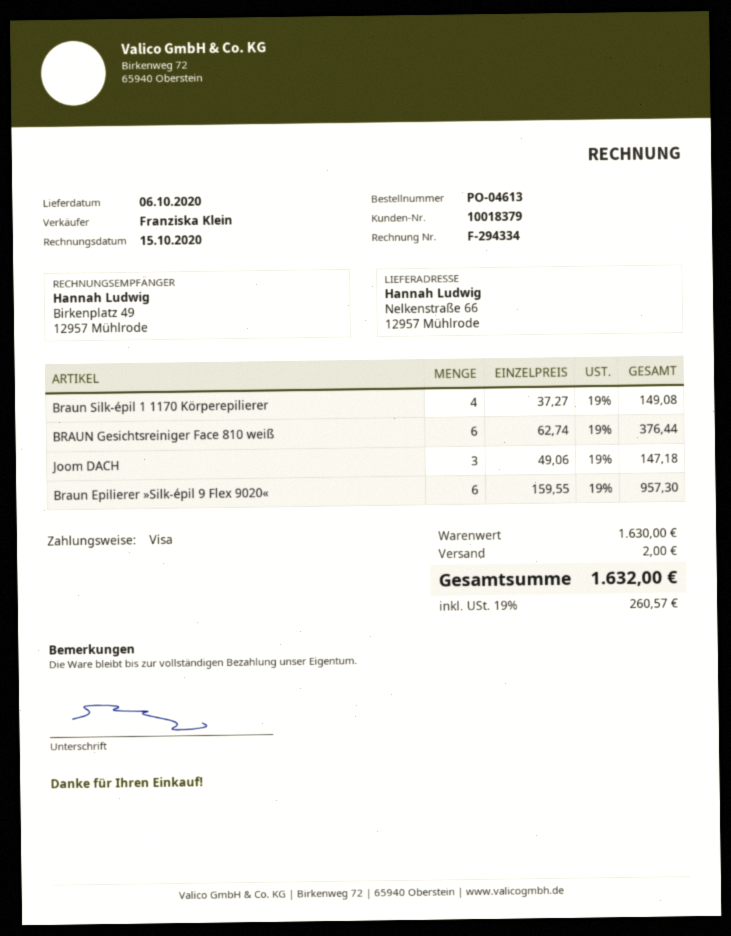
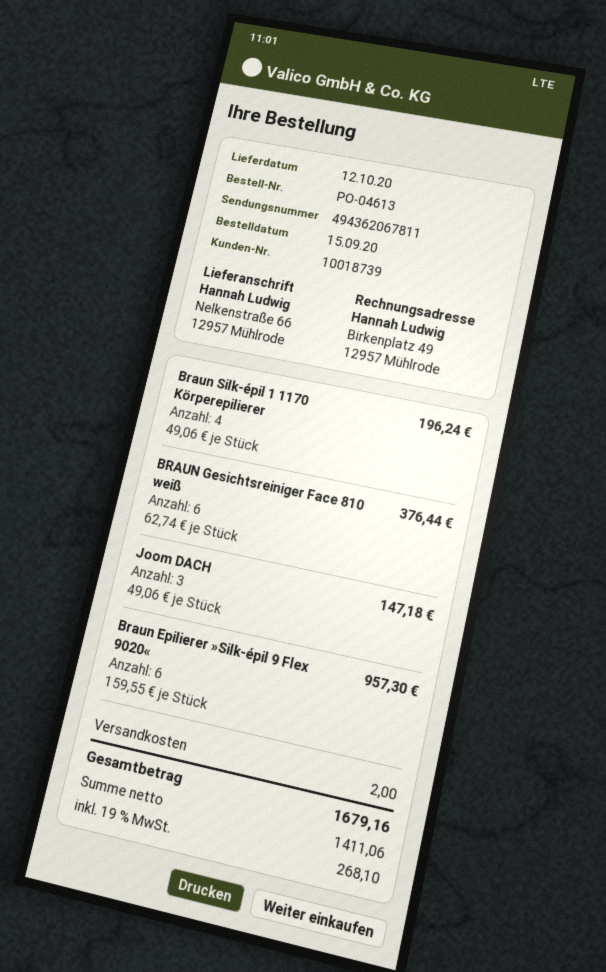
delivery date: 2020-10-06 -> 2020-10-12
customer number: 10018379 -> 10018739
Braun Silk-épil 1 1170 Körperepilierer: 4 x 37.27 = 149.08 -> 4 x 49.06 = 196.24
tax: 19% = 260.57 -> 19% = 268.10
total: 1632.00 -> 1679.16

